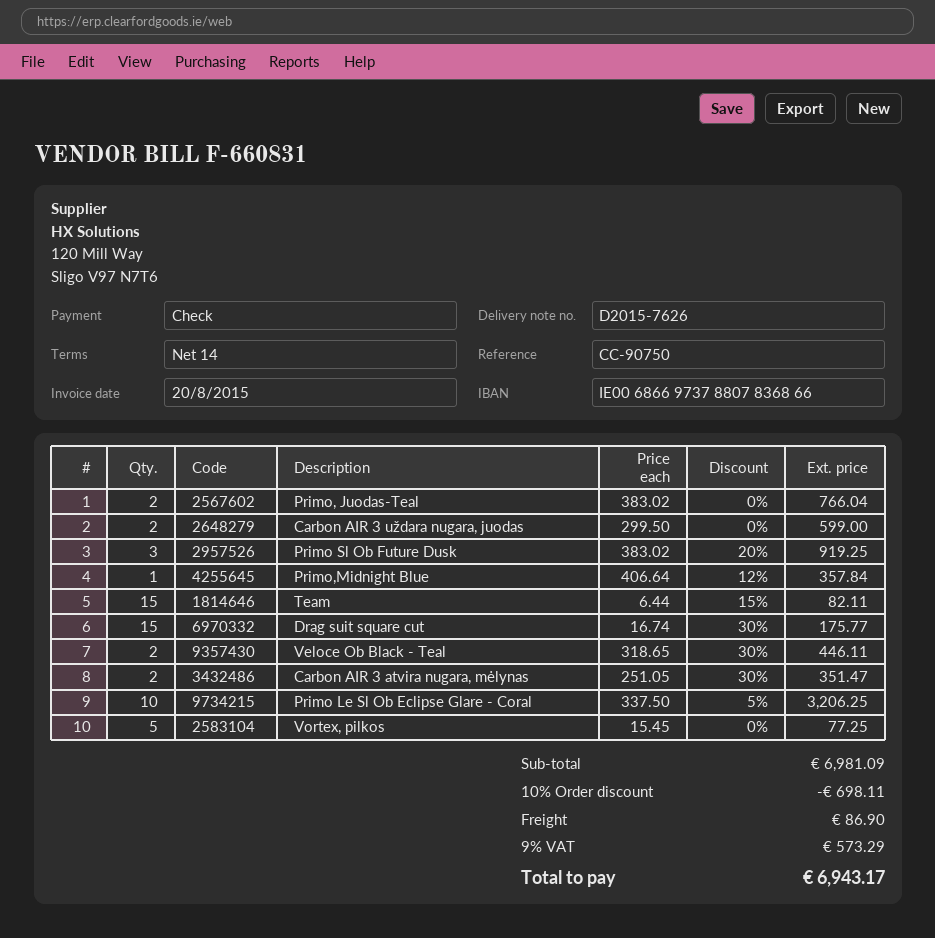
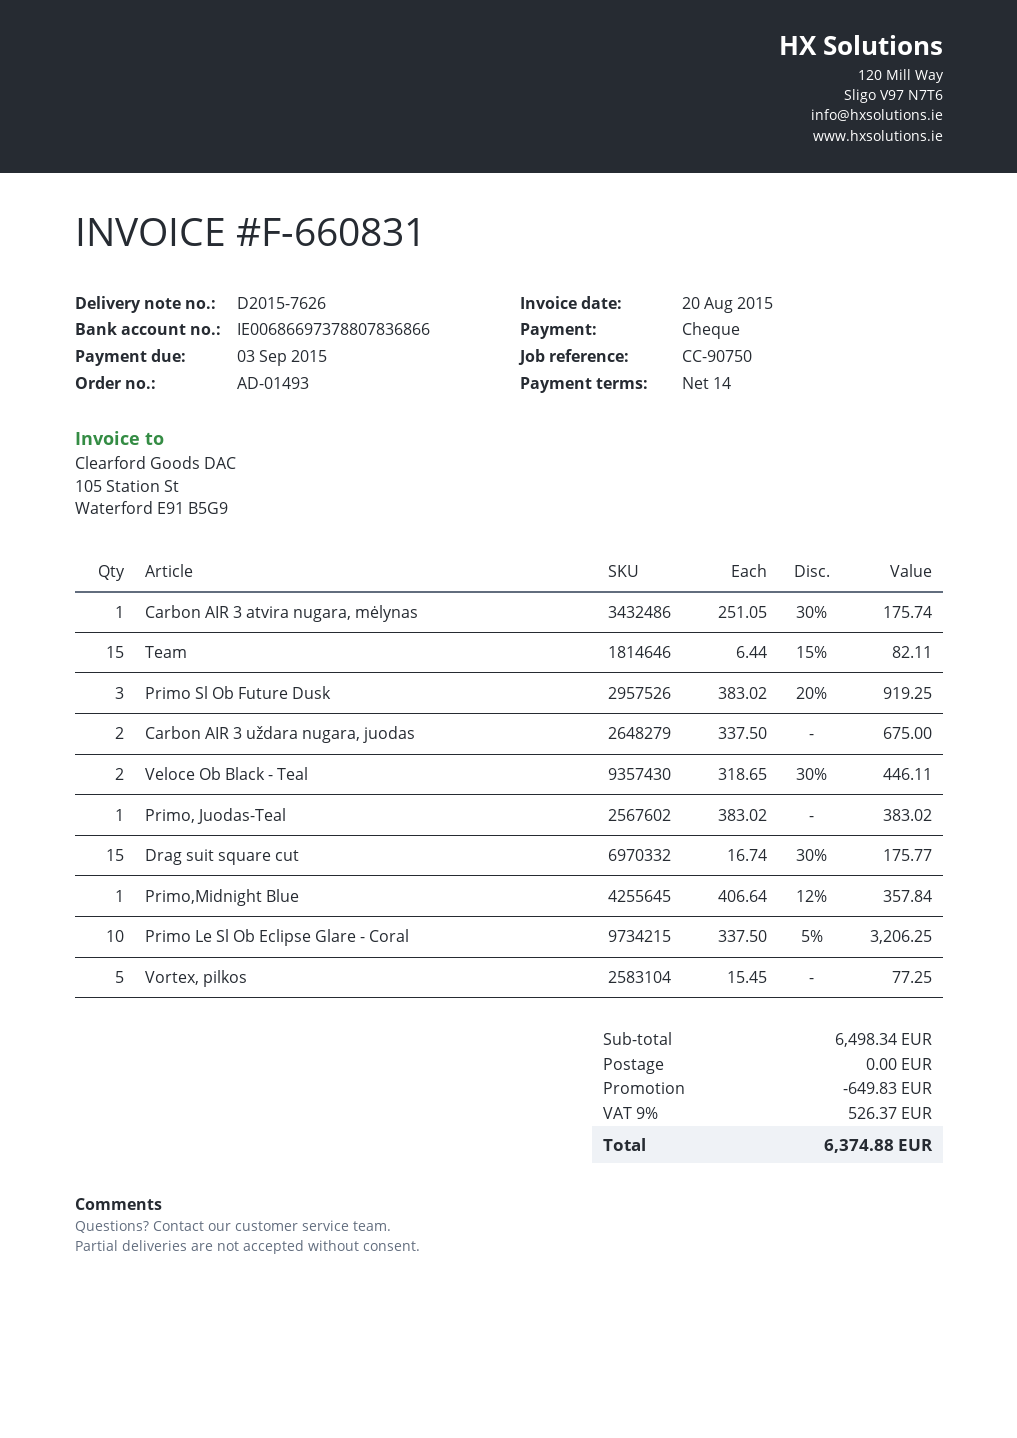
Primo, Juodas-Teal: 2 x 383.02 = 766.04 -> 1 x 383.02 = 383.02
Carbon AIR 3 uždara nugara, juodas: 2 x 299.50 = 599.00 -> 2 x 337.50 = 675.00
Carbon AIR 3 atvira nugara, mėlynas: 2 x 251.05 - 30% = 351.47 -> 1 x 251.05 - 30% = 175.74
subtotal: 6981.09 -> 6498.34
discount: 698.11 -> 649.83
shipping: 86.90 -> 0.00
tax: 9% = 573.29 -> 9% = 526.37
total: 6943.17 -> 6374.88

